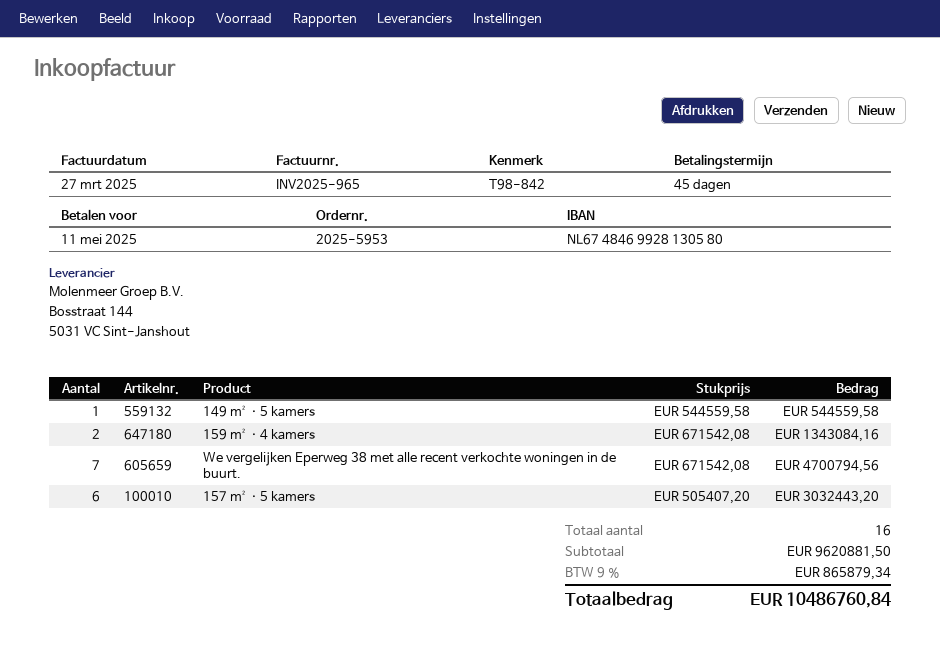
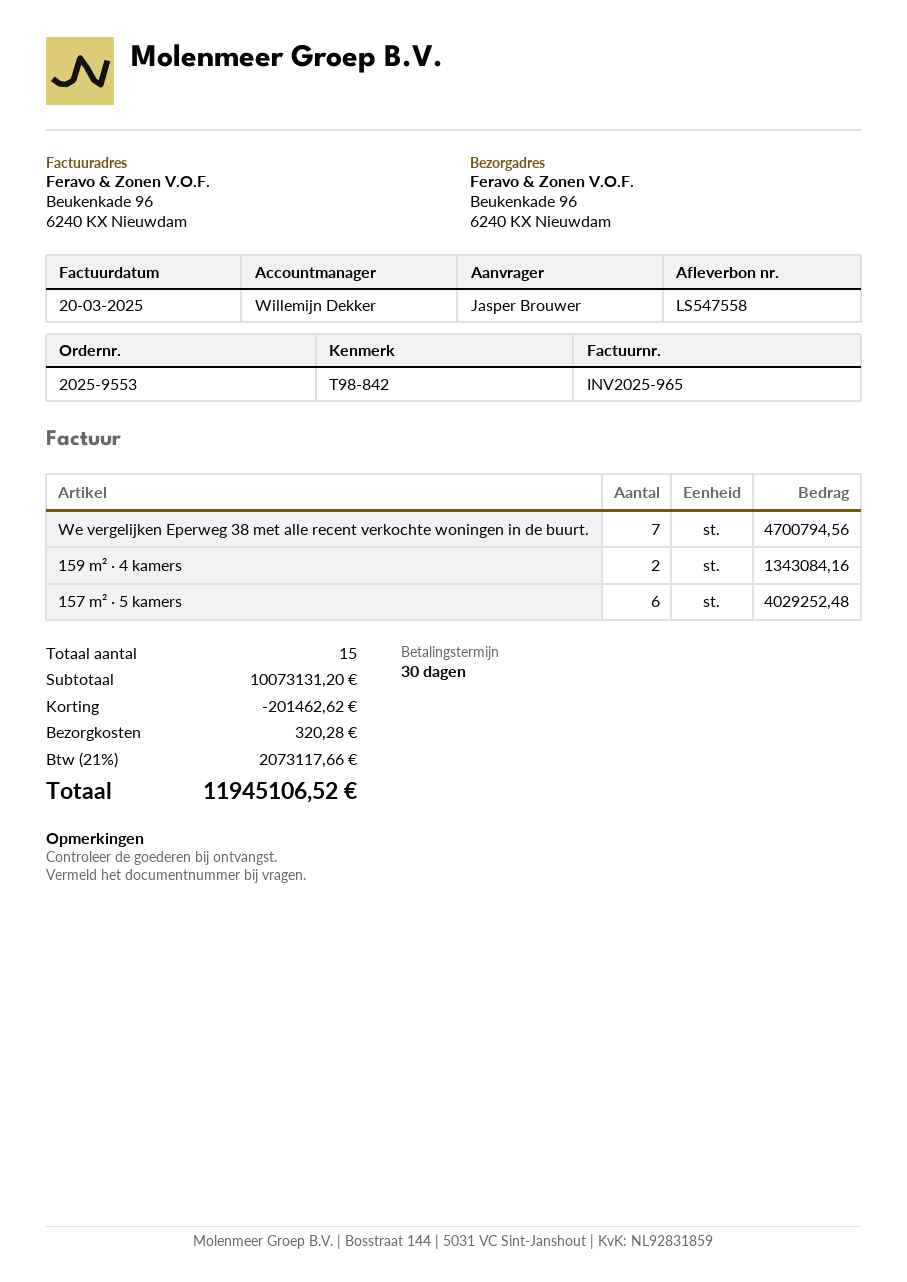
order number: 2025-5953 -> 2025-9553
invoice date: 2025-03-27 -> 2025-03-20
payment terms: 45 days -> 30 days
149 m² · 5 kamers: 1 for 544559.58 -> none
157 m² · 5 kamers: 6 for 3032443.20 -> 6 for 4029252.48
total quantity: 16 -> 15
subtotal: 9620881.50 -> 10073131.20
discount: none -> 201462.62
shipping: none -> 320.28
tax: 9% = 865879.34 -> 21% = 2073117.66
total: 10486760.84 -> 11945106.52

